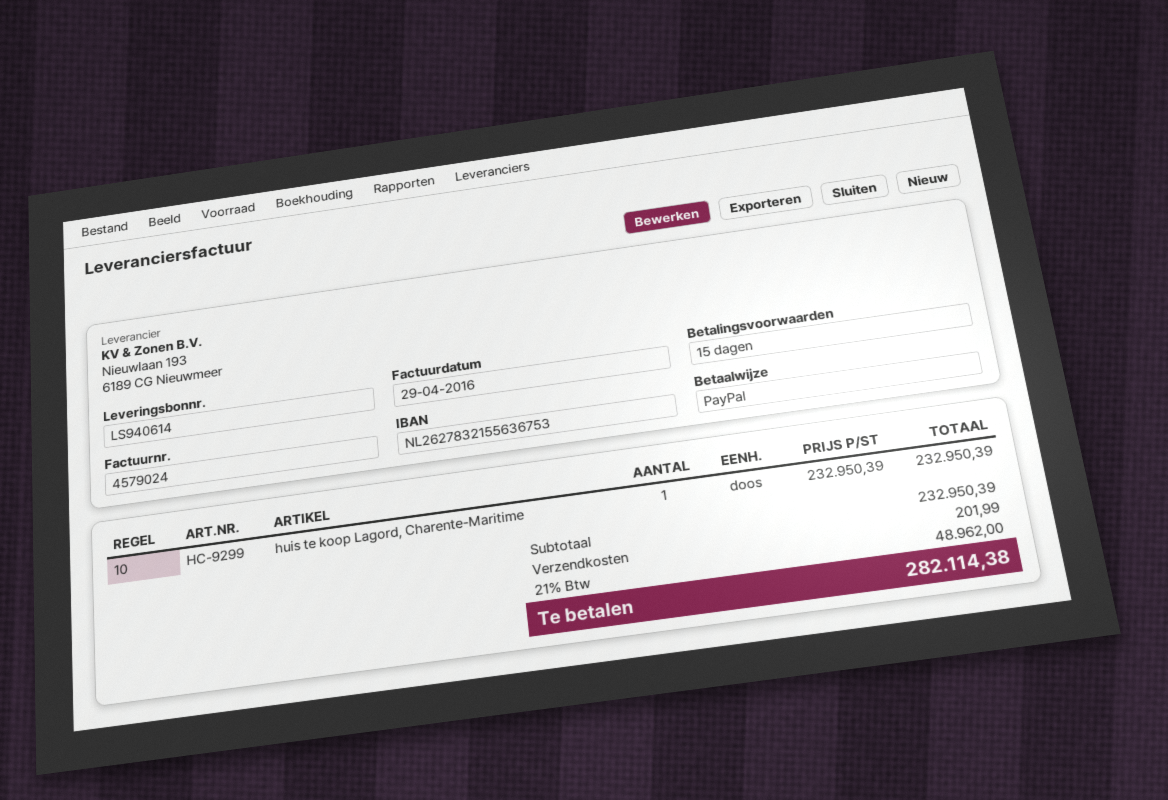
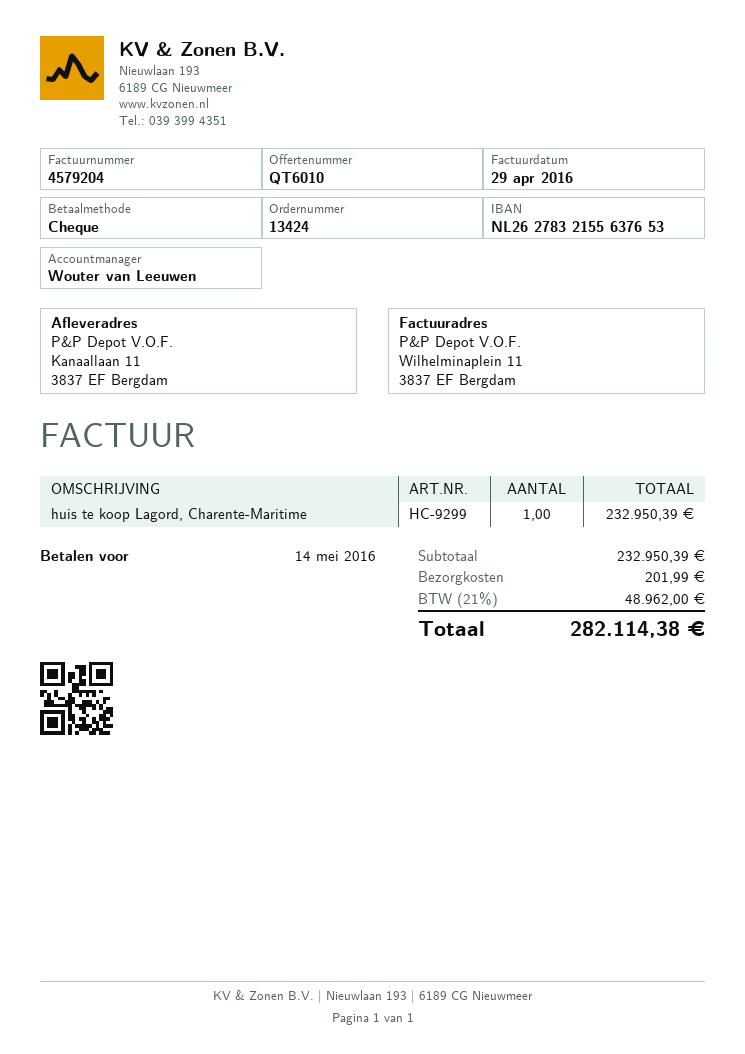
invoice number: 4579024 -> 4579204
payment method: PayPal -> cheque
bank account: NL2627832155636753 -> NL2627832155637653

